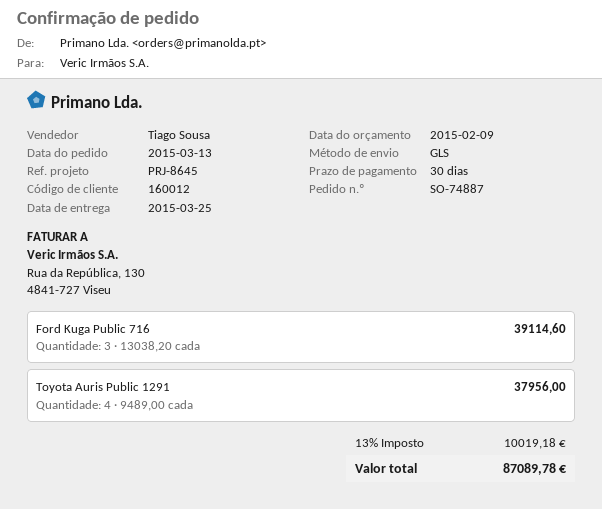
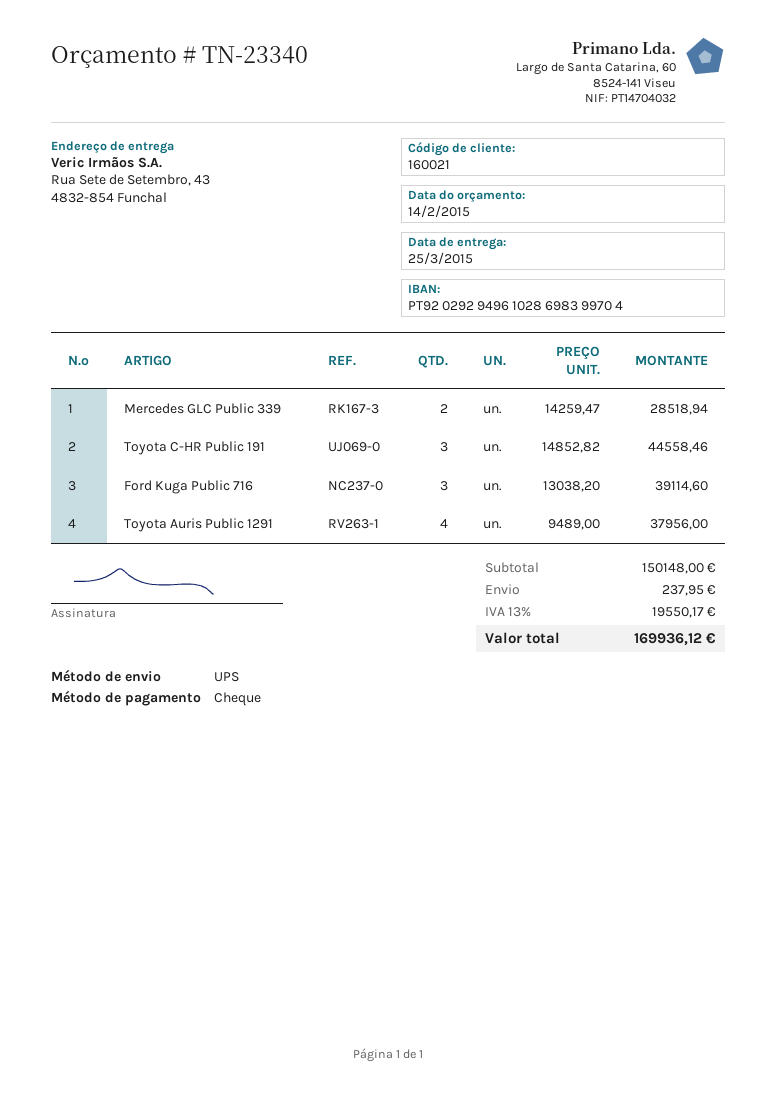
quote date: 2015-02-09 -> 2015-02-14
customer number: 160012 -> 160021
shipping method: GLS -> UPS
Mercedes GLC Public 339: none -> 2 x 14259.47 = 28518.94
Toyota C-HR Public 191: none -> 3 x 14852.82 = 44558.46
shipping: none -> 237.95
tax: 13% = 10019.18 -> 13% = 19550.17
total: 87089.78 -> 169936.12

